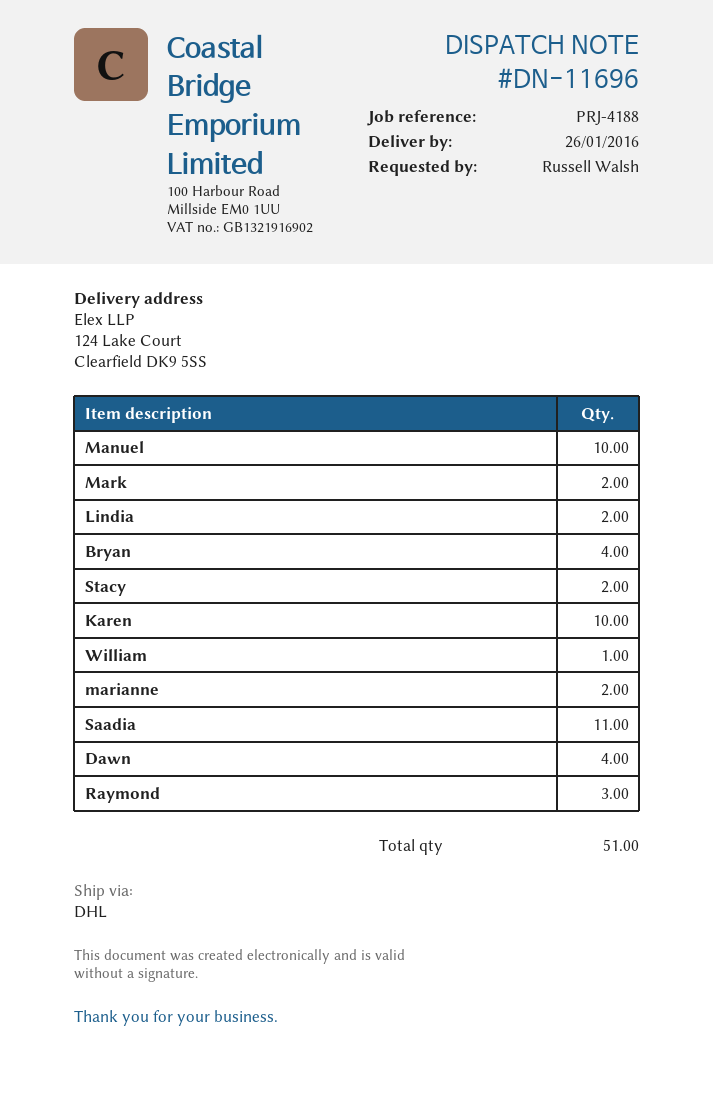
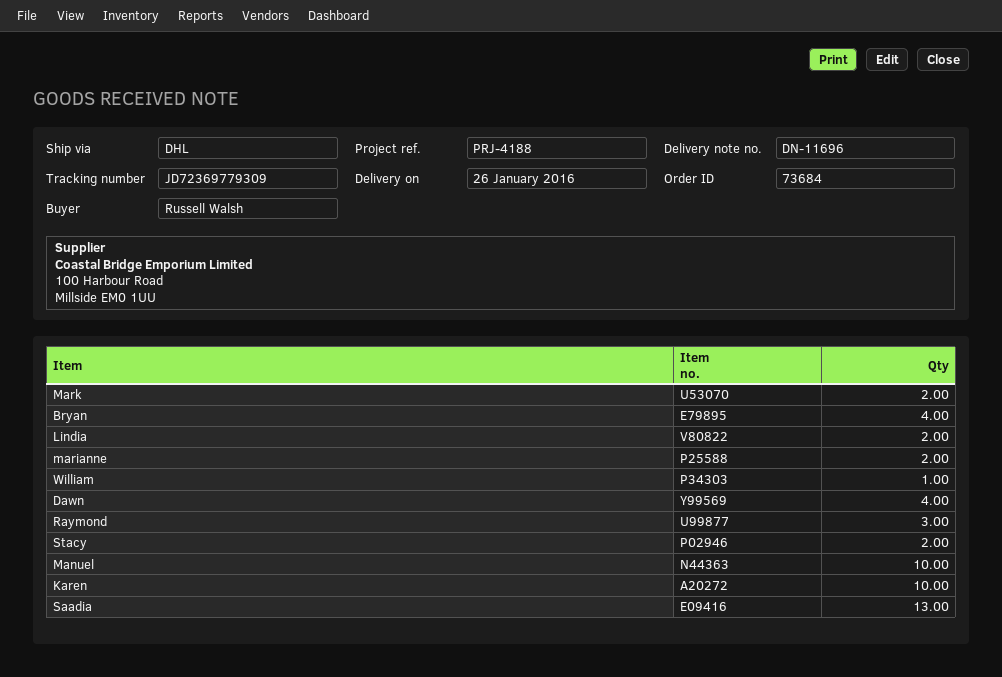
Saadia: 11 -> 13

